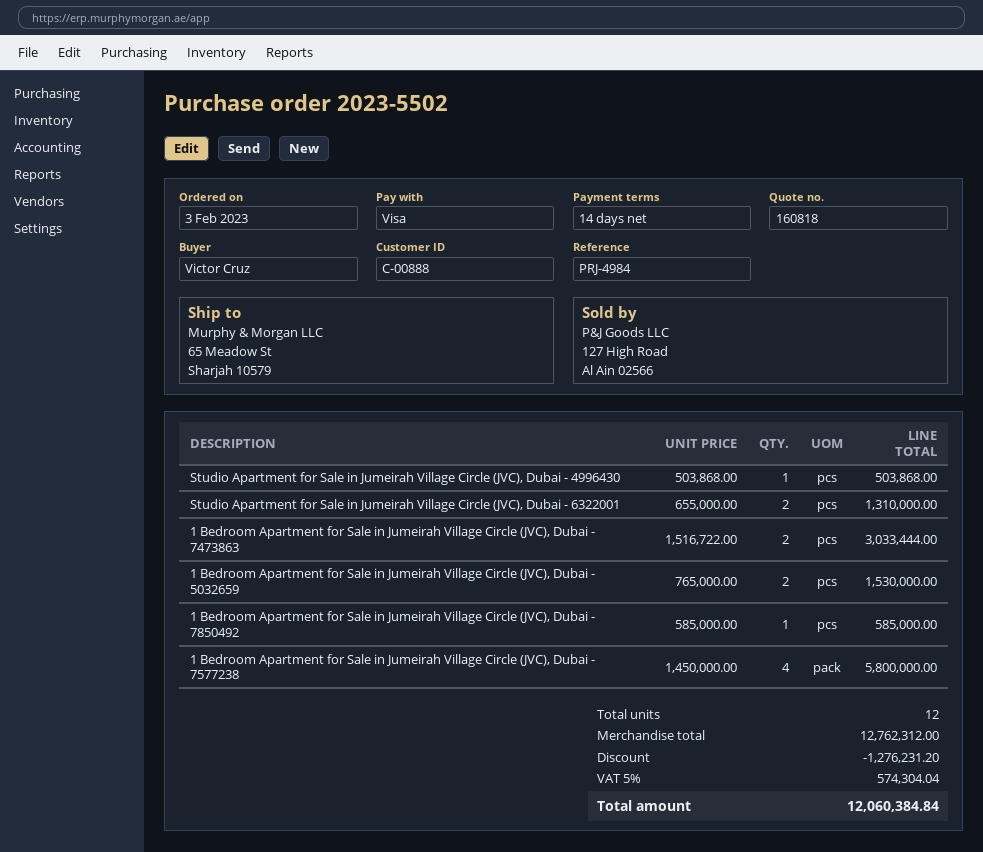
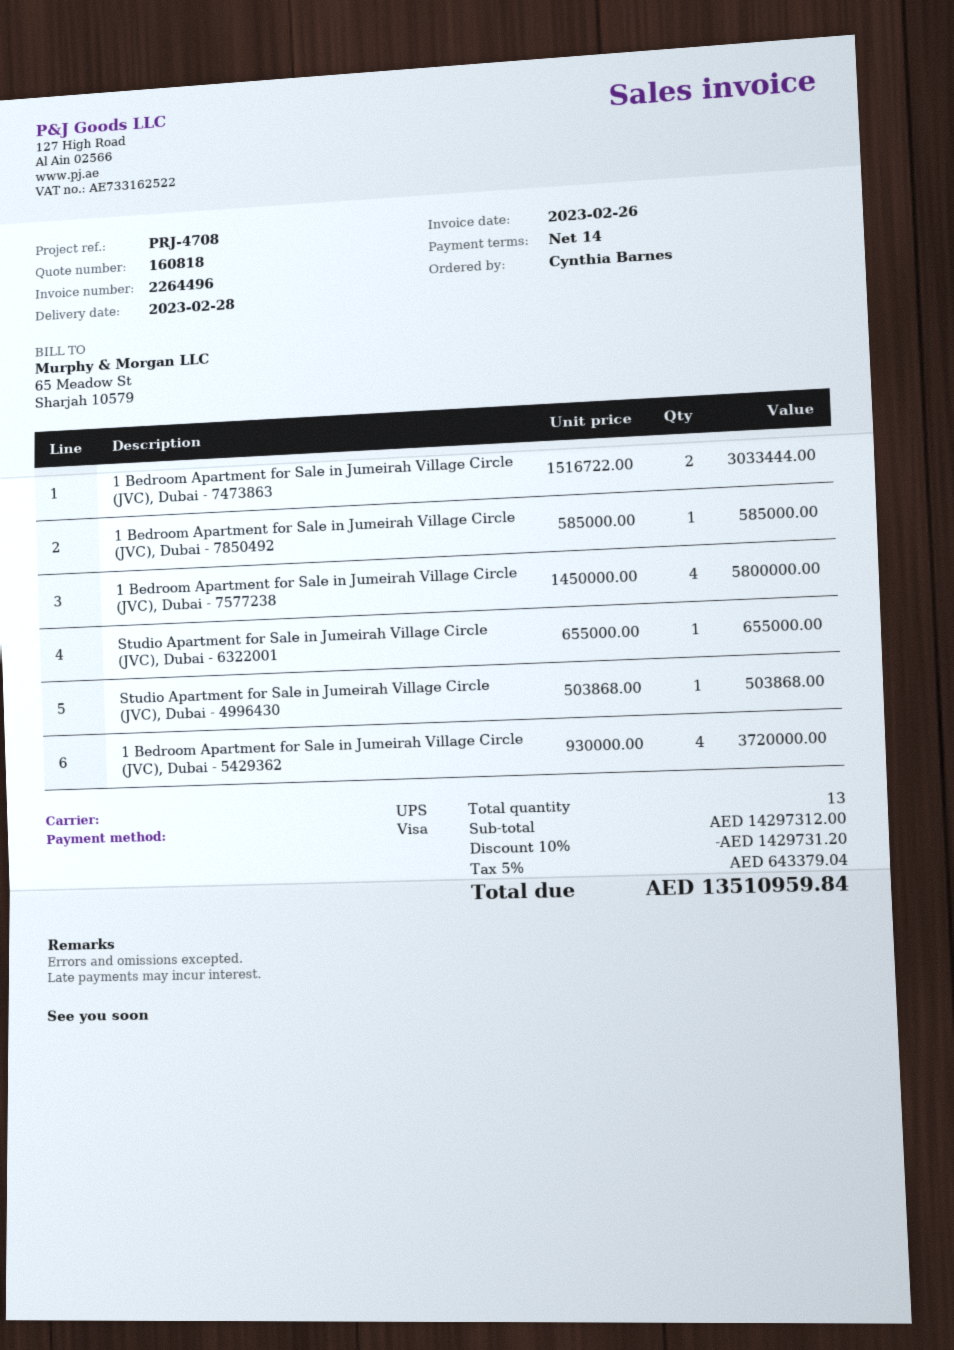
reference: PRJ-4984 -> PRJ-4708
ordered by: Victor Cruz -> Cynthia Barnes
Studio Apartment for Sale in Jumeirah Village Circle (JVC), Dubai - 6322001: 2 x 655000.00 = 1310000.00 -> 1 x 655000.00 = 655000.00
1 Bedroom Apartment for Sale in Jumeirah Village Circle (JVC), Dubai - 5032659: 2 x 765000.00 = 1530000.00 -> none
1 Bedroom Apartment for Sale in Jumeirah Village Circle (JVC), Dubai - 5429362: none -> 4 x 930000.00 = 3720000.00
total quantity: 12 -> 13
subtotal: 12762312.00 -> 14297312.00
discount: 1276231.20 -> 1429731.20
tax: 5% = 574304.04 -> 5% = 643379.04
total: 12060384.84 -> 13510959.84

